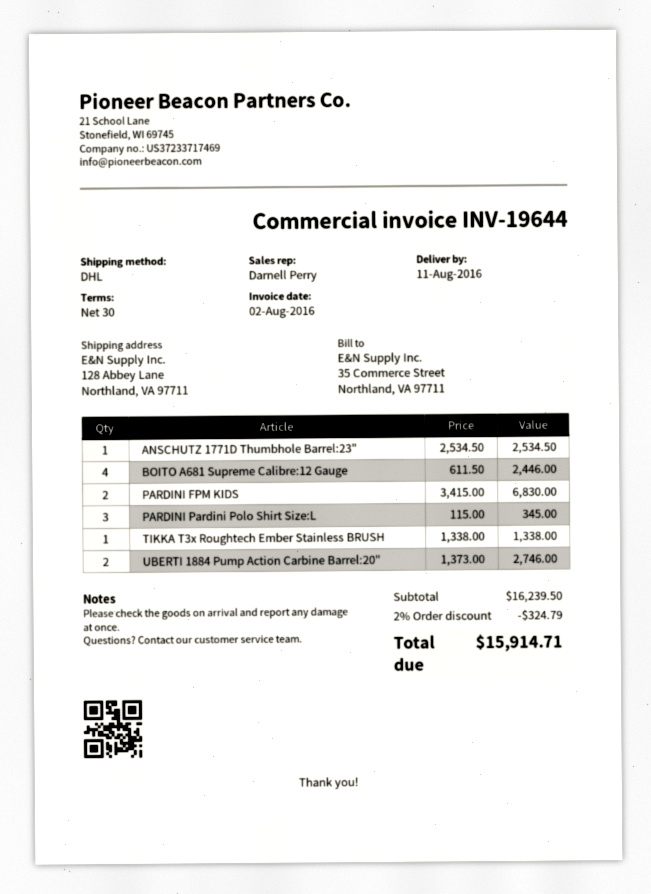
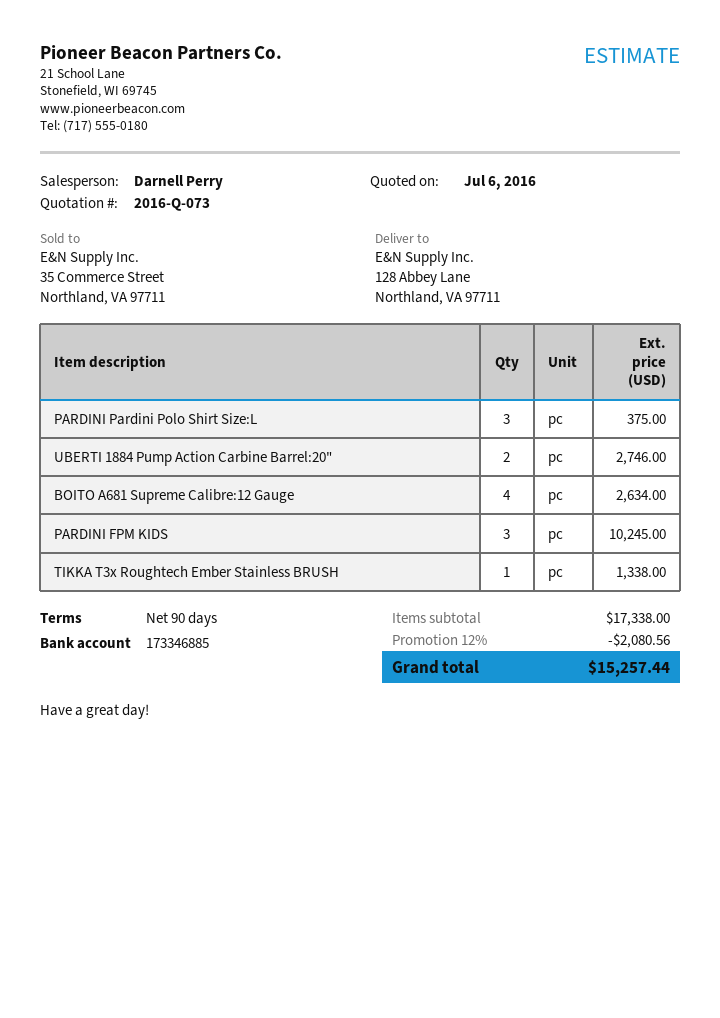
payment terms: 30 days -> 90 days
ANSCHUTZ 1771D Thumbhole Barrel:23": 1 for 2534.50 -> none
BOITO A681 Supreme Calibre:12 Gauge: 4 for 2446.00 -> 4 for 2634.00
PARDINI FPM KIDS: 2 for 6830.00 -> 3 for 10245.00
PARDINI Pardini Polo Shirt Size:L: 3 for 345.00 -> 3 for 375.00
subtotal: 16239.50 -> 17338.00
discount: 2% = 324.79 -> 12% = 2080.56
total: 15914.71 -> 15257.44

